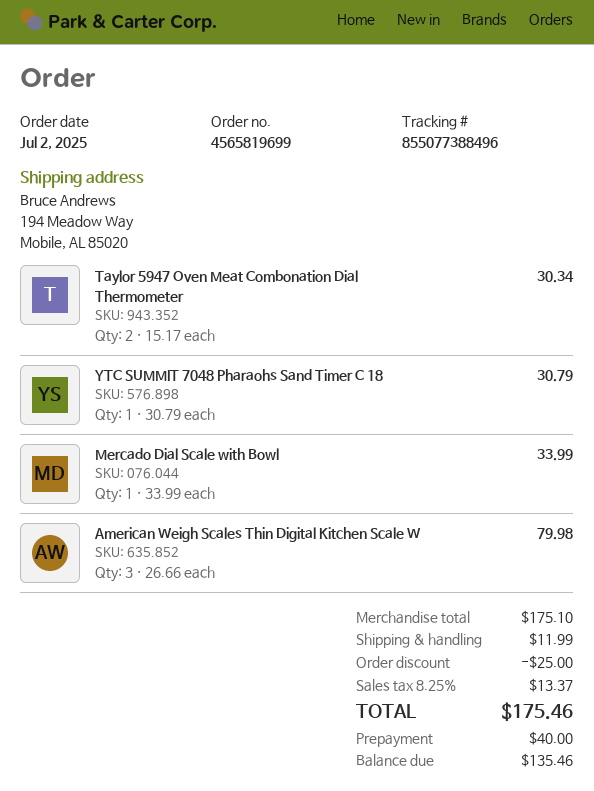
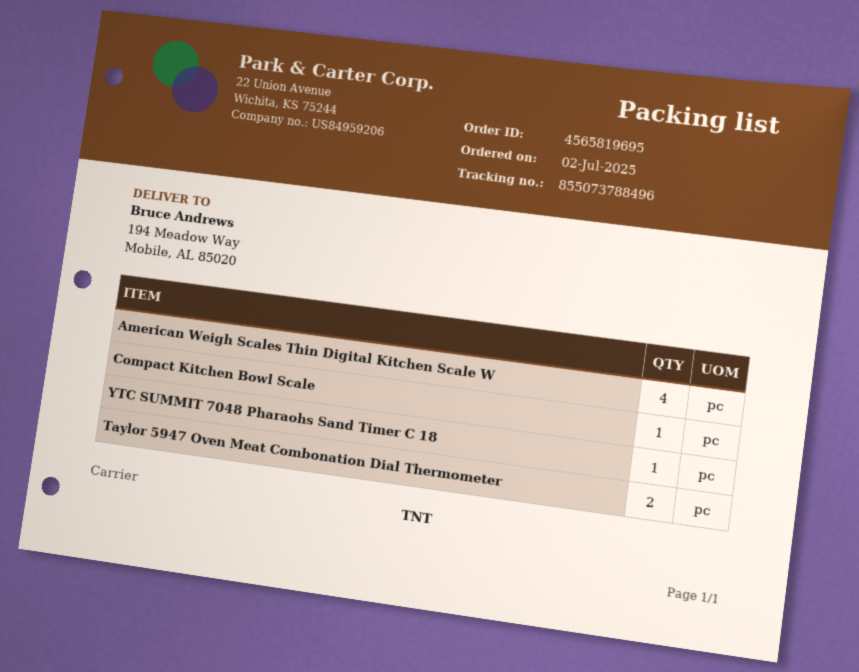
order number: 4565819699 -> 4565819695
tracking number: 855077388496 -> 855073788496
Mercado Dial Scale with Bowl: 1 -> none
American Weigh Scales Thin Digital Kitchen Scale W: 3 -> 4
Compact Kitchen Bowl Scale: none -> 1

